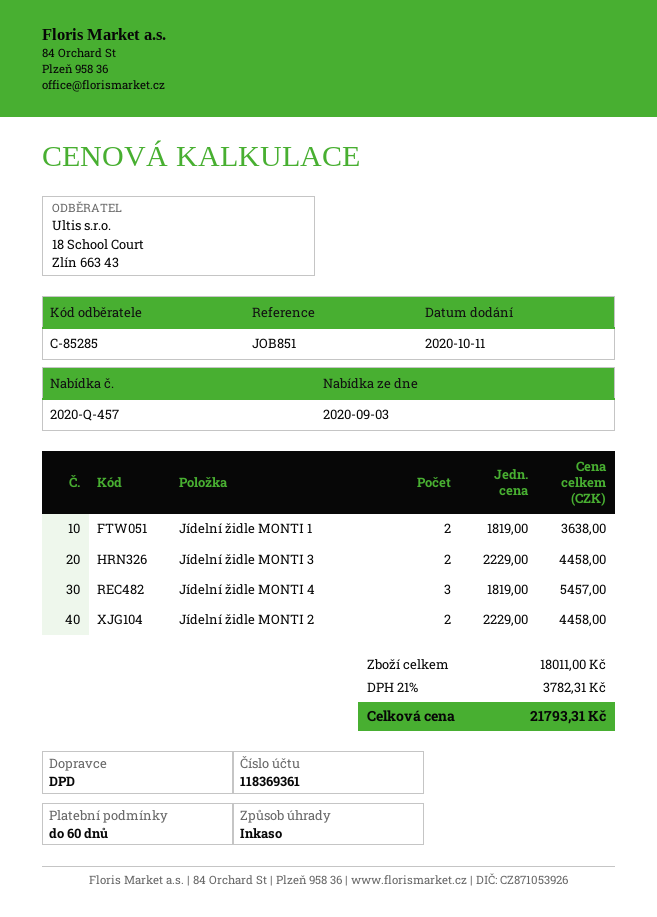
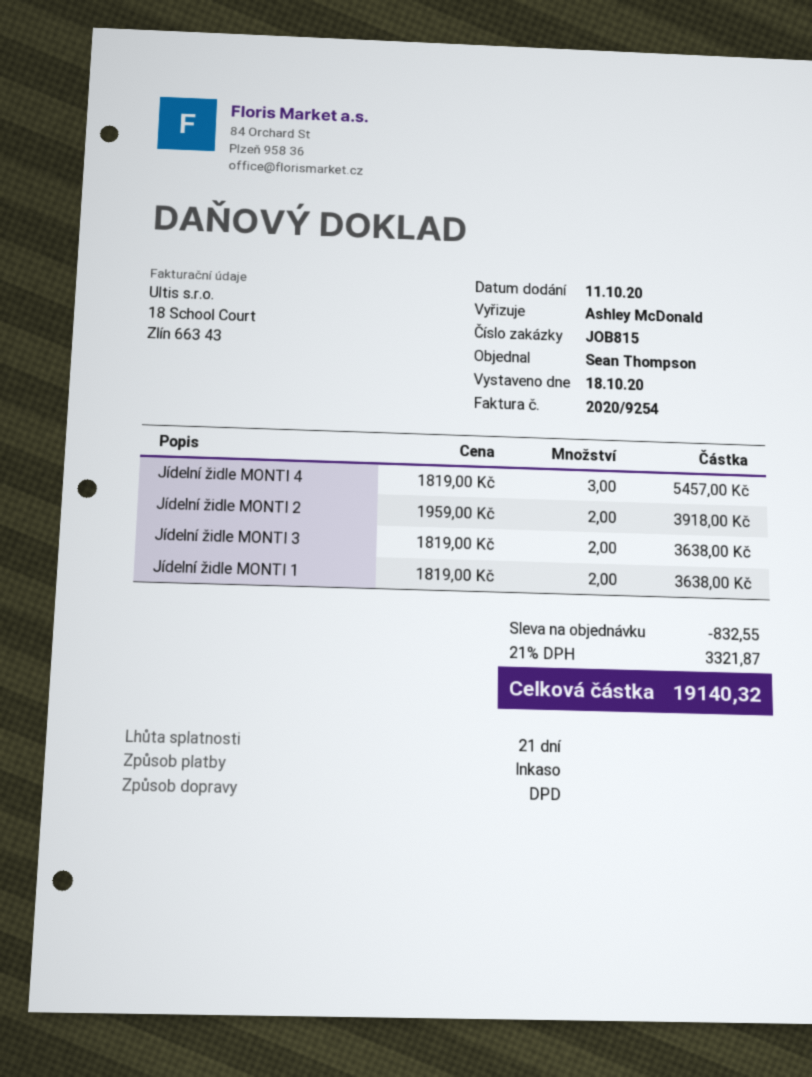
payment terms: 60 days -> 21 days
reference: JOB851 -> JOB815
Jídelní židle MONTI 3: 2 x 2229.00 = 4458.00 -> 2 x 1819.00 = 3638.00
Jídelní židle MONTI 2: 2 x 2229.00 = 4458.00 -> 2 x 1959.00 = 3918.00
discount: none -> 832.55
tax: 21% = 3782.31 -> 21% = 3321.87
total: 21793.31 -> 19140.32

